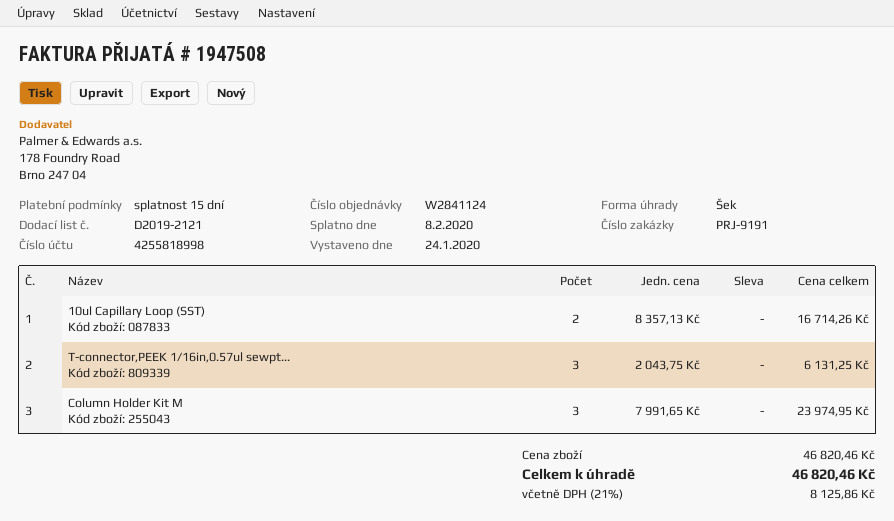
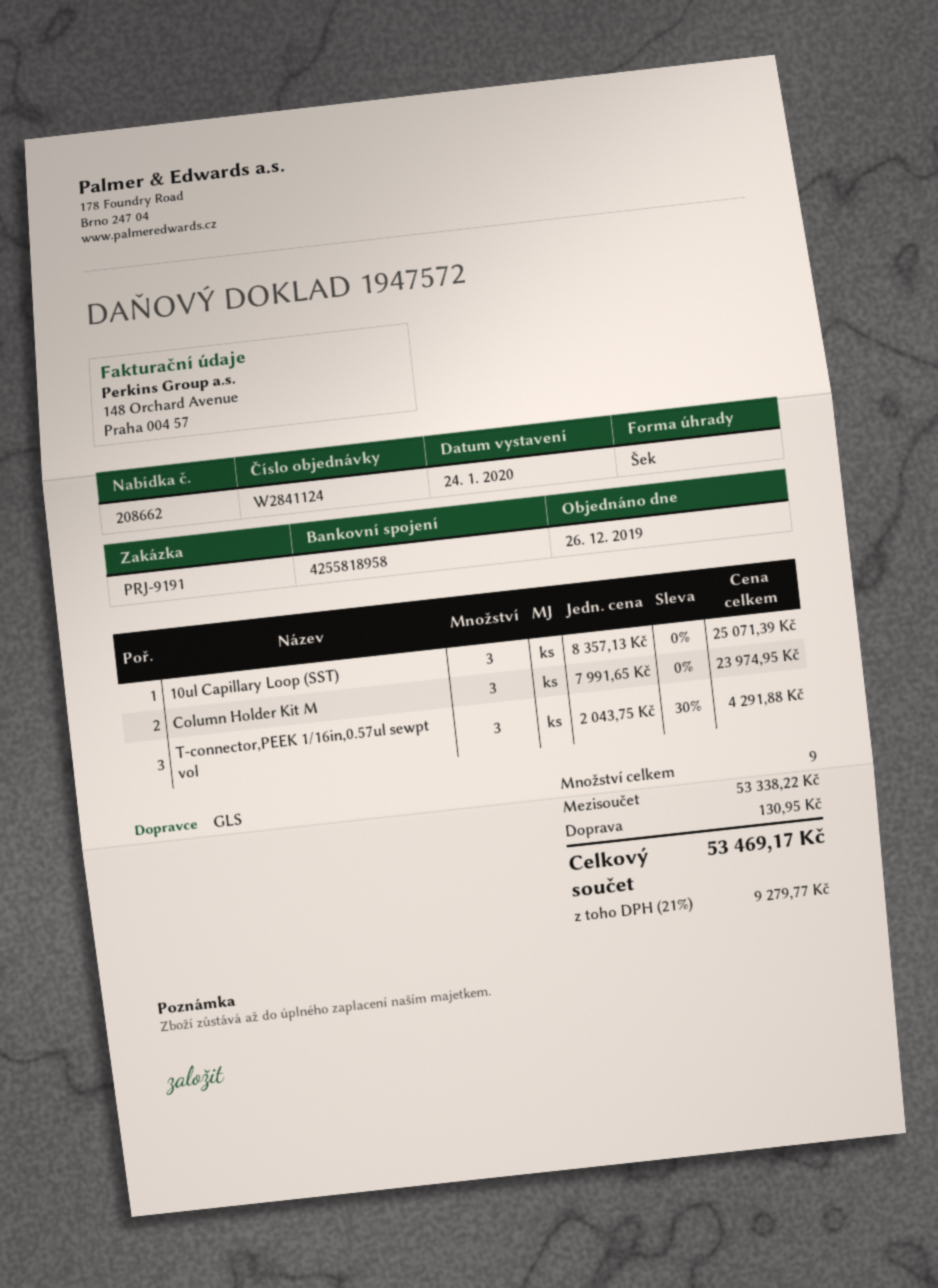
invoice number: 1947508 -> 1947572
bank account: 4255818998 -> 4255818958
10ul Capillary Loop (SST): 2 x 8357.13 = 16714.26 -> 3 x 8357.13 = 25071.39
T-connector,PEEK 1/16in,0.57ul sewpt...: 3 x 2043.75 = 6131.25 -> 3 x 2043.75 - 30% = 4291.88
subtotal: 46820.46 -> 53338.22
shipping: none -> 130.95
tax: 21% = 8125.86 -> 21% = 9279.77
total: 46820.46 -> 53469.17

